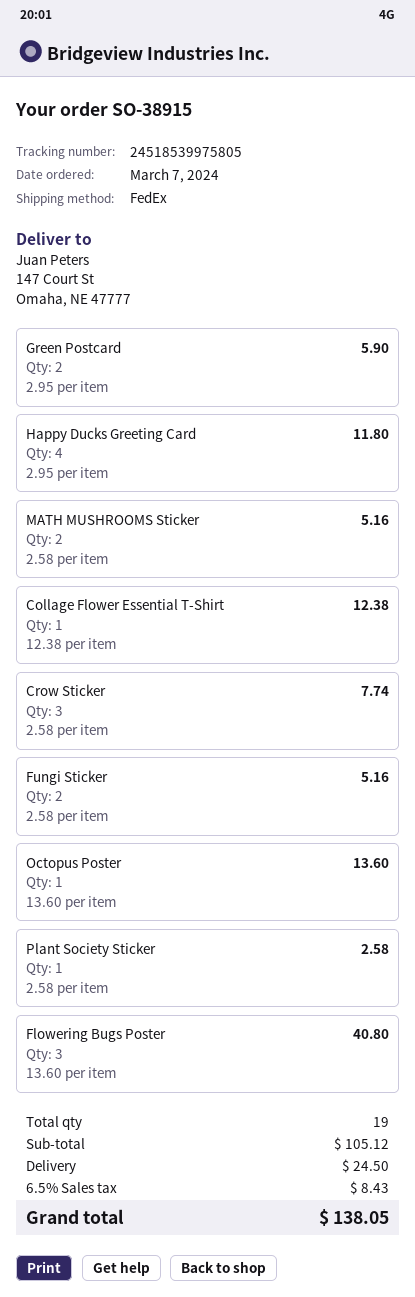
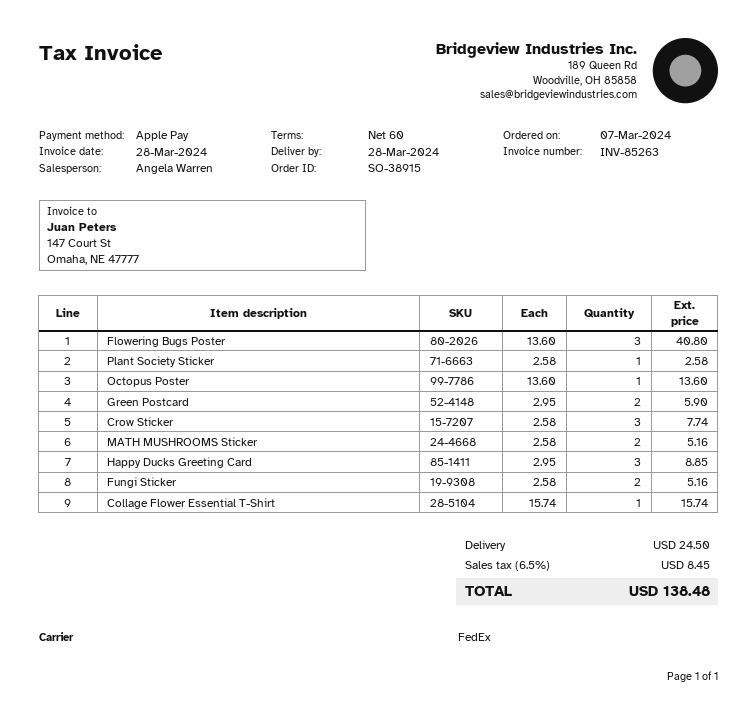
Happy Ducks Greeting Card: 4 x 2.95 = 11.80 -> 3 x 2.95 = 8.85
Collage Flower Essential T-Shirt: 1 x 12.38 = 12.38 -> 1 x 15.74 = 15.74
tax: 6.5% = 8.43 -> 6.5% = 8.45
total: 138.05 -> 138.48

